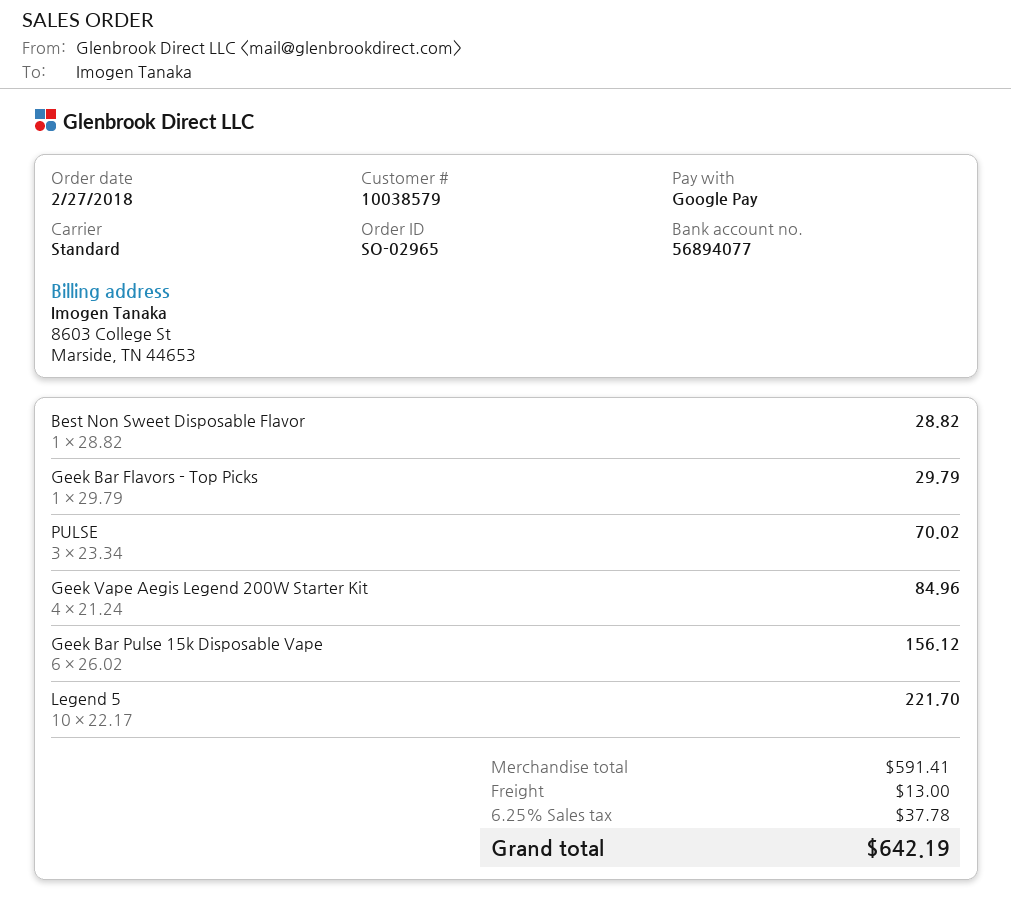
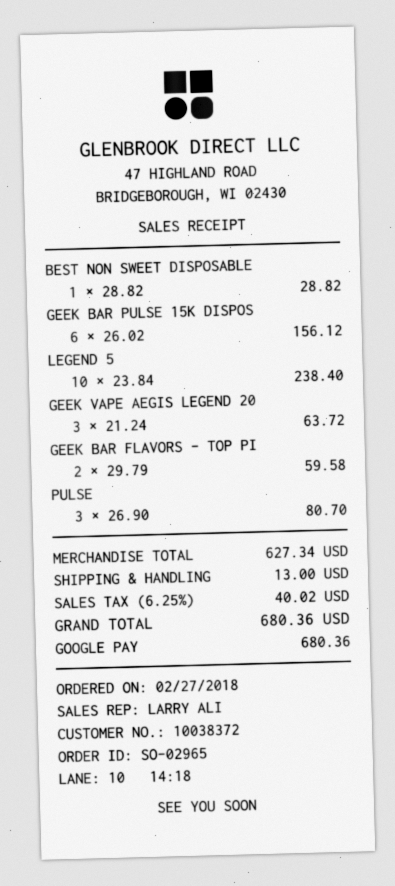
customer number: 10038579 -> 10038372
Geek Bar Flavors - Top Picks: 1 x 29.79 = 29.79 -> 2 x 29.79 = 59.58
PULSE: 3 x 23.34 = 70.02 -> 3 x 26.90 = 80.70
Geek Vape Aegis Legend 200W Starter Kit: 4 x 21.24 = 84.96 -> 3 x 21.24 = 63.72
Legend 5: 10 x 22.17 = 221.70 -> 10 x 23.84 = 238.40
subtotal: 591.41 -> 627.34
tax: 6.25% = 37.78 -> 6.25% = 40.02
total: 642.19 -> 680.36

